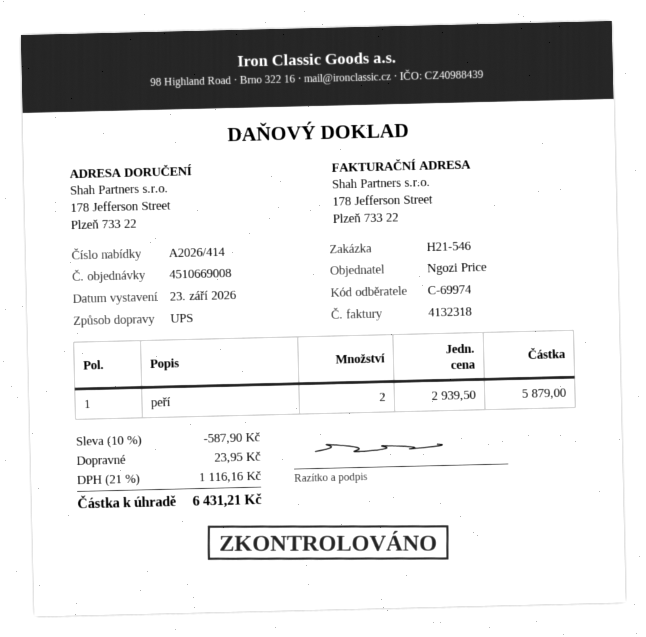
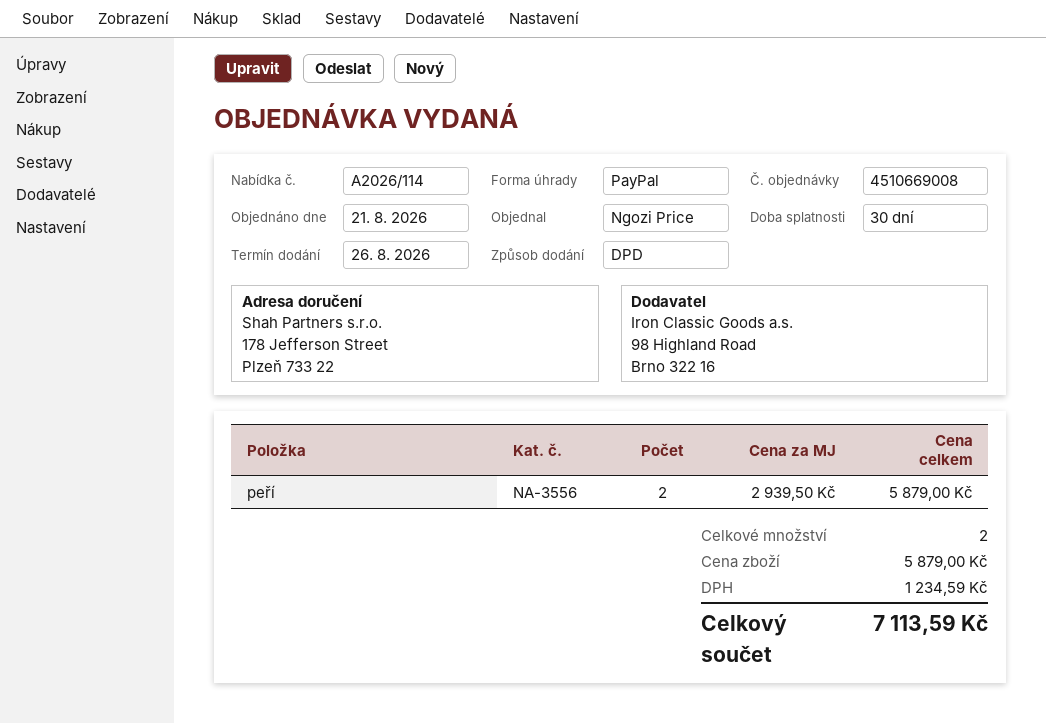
quote number: A2026/414 -> A2026/114
shipping method: UPS -> DPD
discount: 10% = 587.90 -> none
shipping: 23.95 -> none
tax: 1116.16 -> 1234.59
total: 6431.21 -> 7113.59

